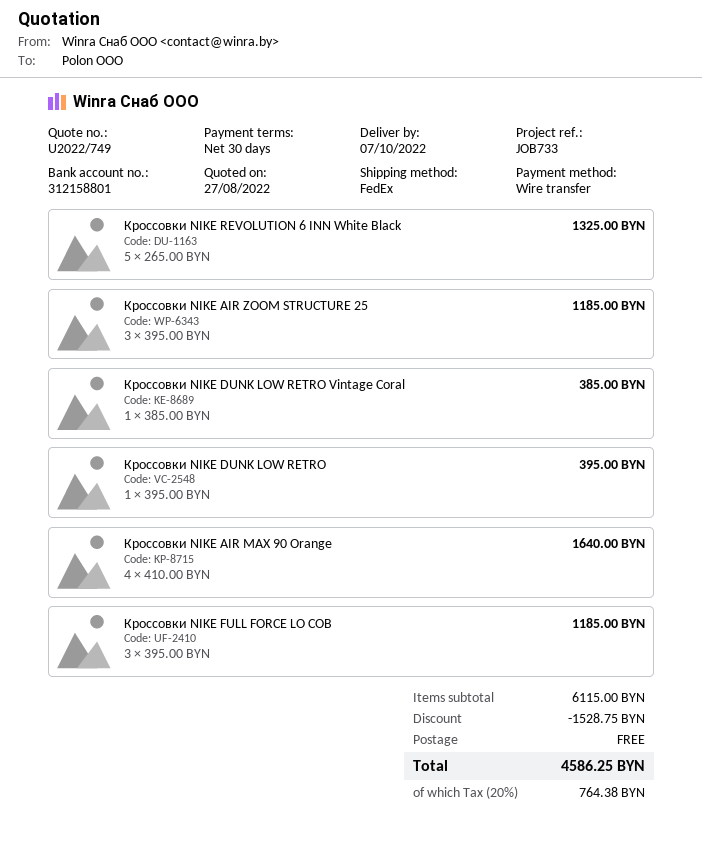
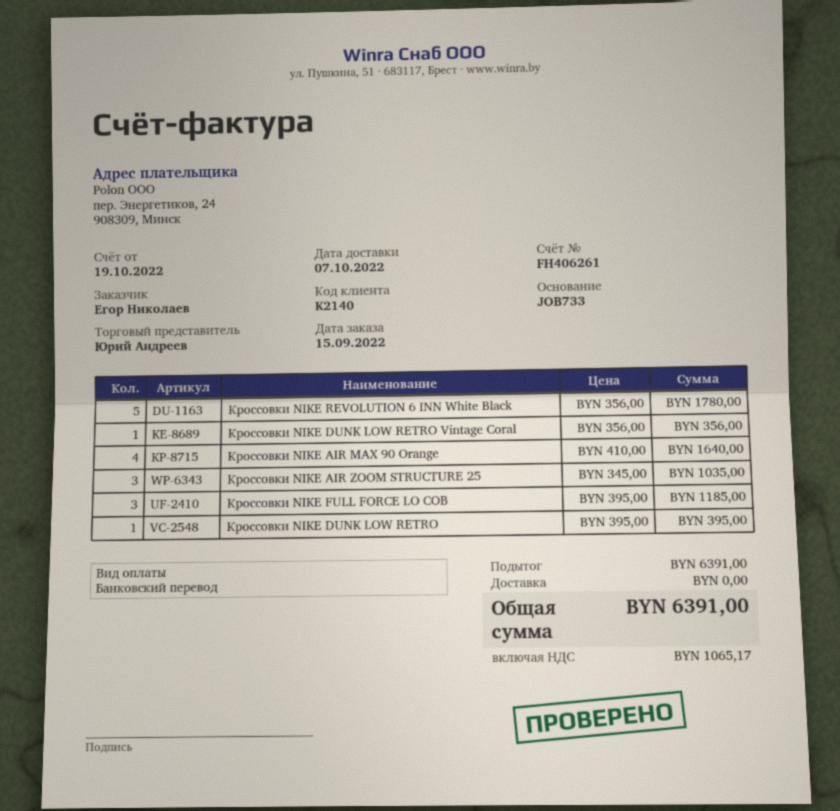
Кроссовки NIKE REVOLUTION 6 INN White Black: 5 x 265.00 = 1325.00 -> 5 x 356.00 = 1780.00
Кроссовки NIKE AIR ZOOM STRUCTURE 25: 3 x 395.00 = 1185.00 -> 3 x 345.00 = 1035.00
Кроссовки NIKE DUNK LOW RETRO Vintage Coral: 1 x 385.00 = 385.00 -> 1 x 356.00 = 356.00
subtotal: 6115.00 -> 6391.00
discount: 1528.75 -> none
tax: 764.38 -> 1065.17
total: 4586.25 -> 6391.00

